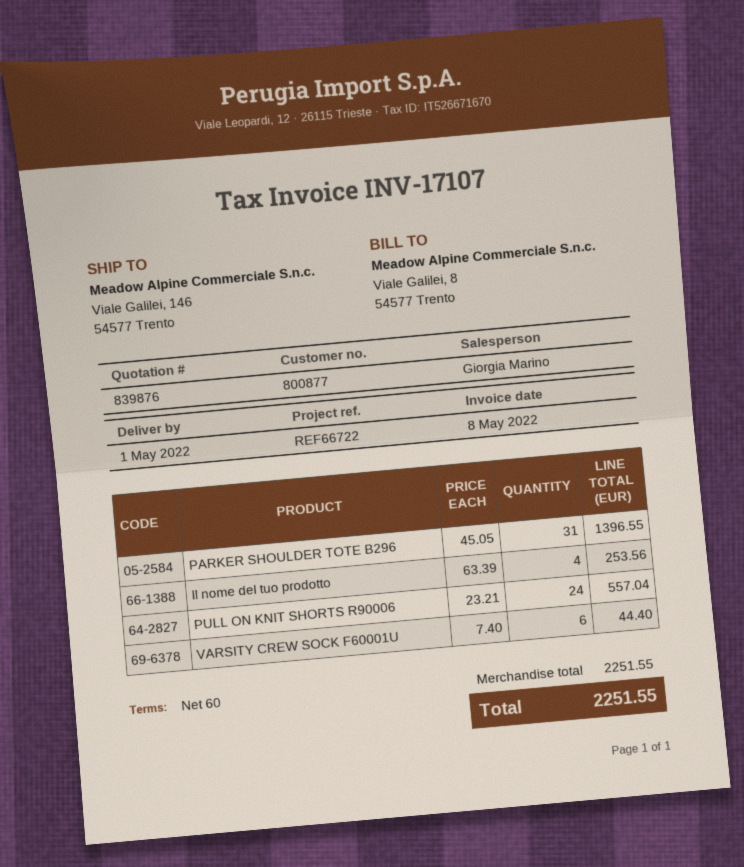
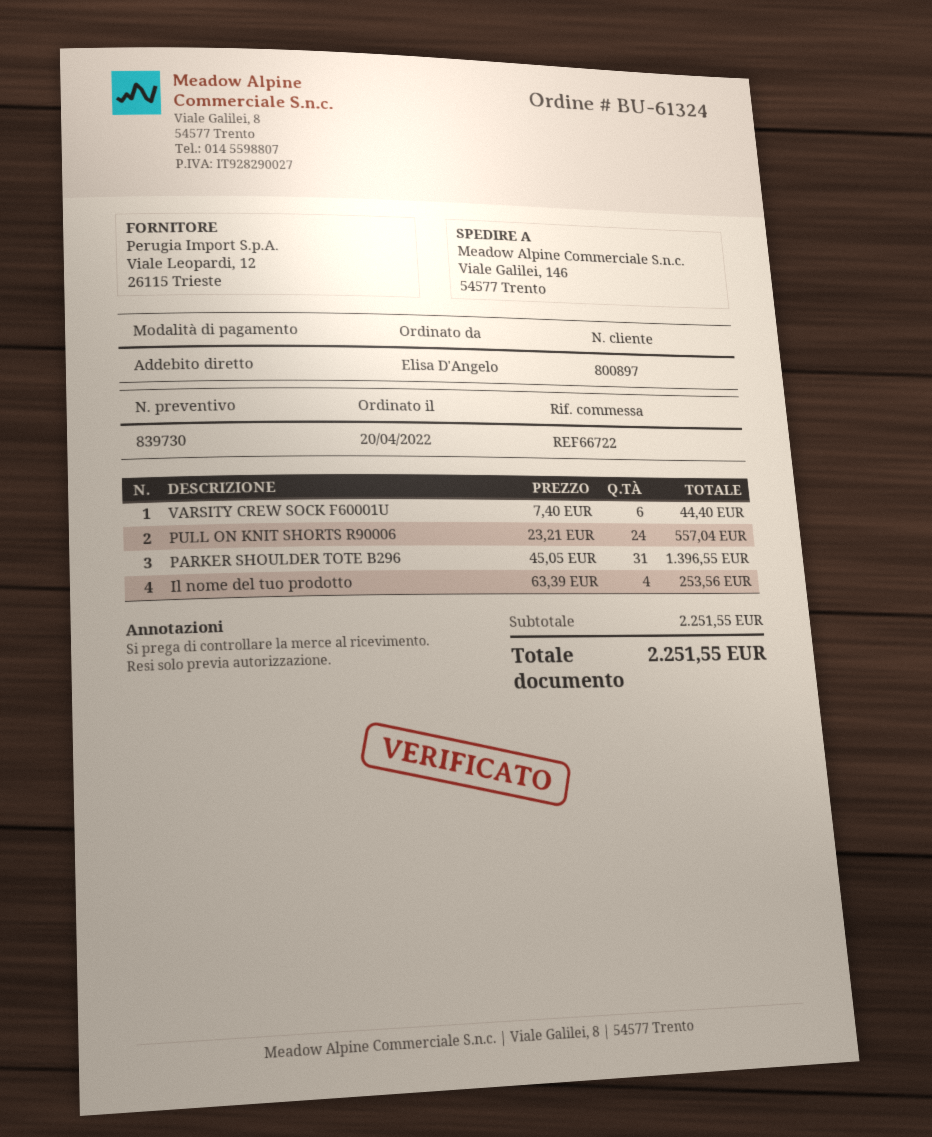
quote number: 839876 -> 839730
customer number: 800877 -> 800897

